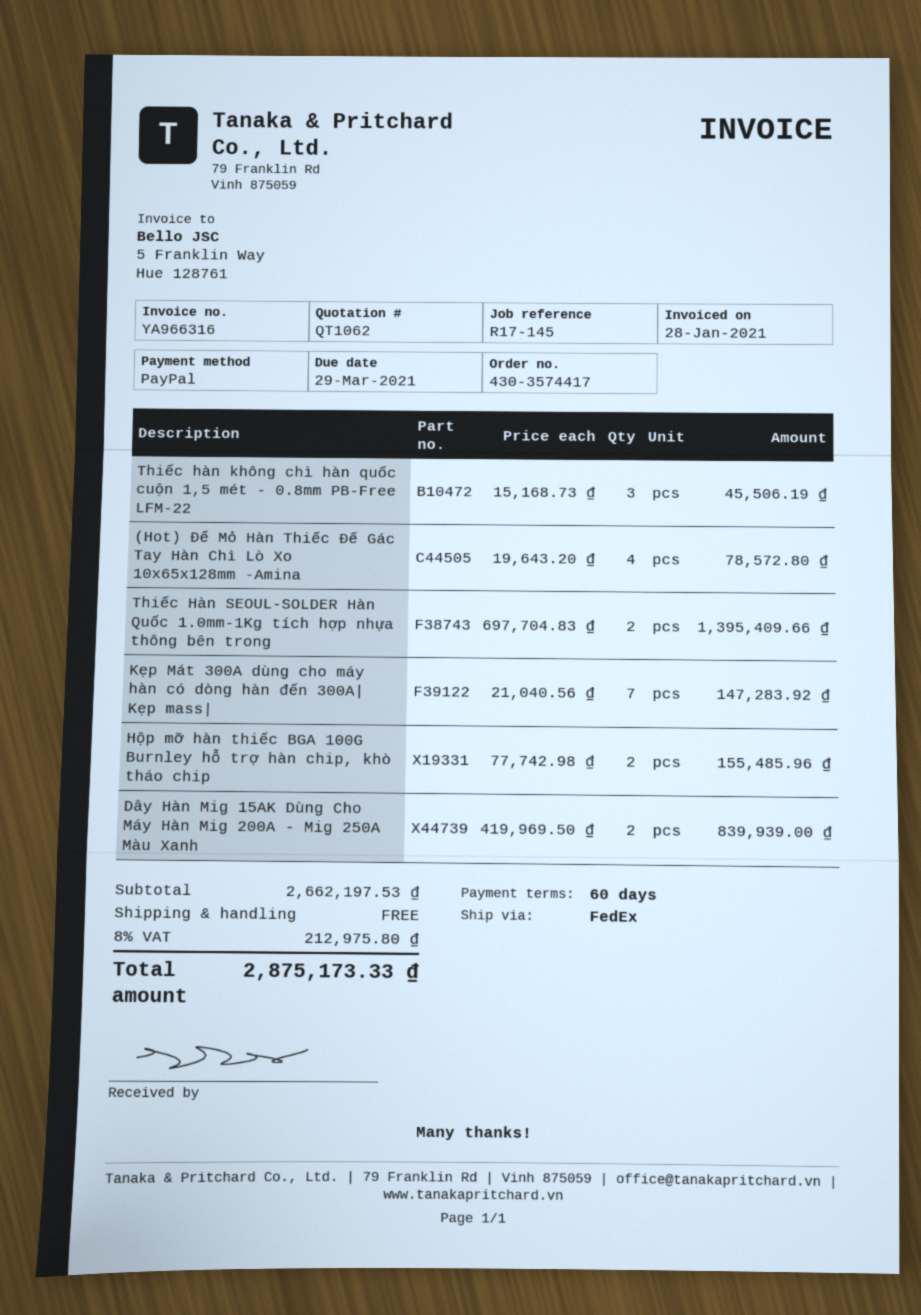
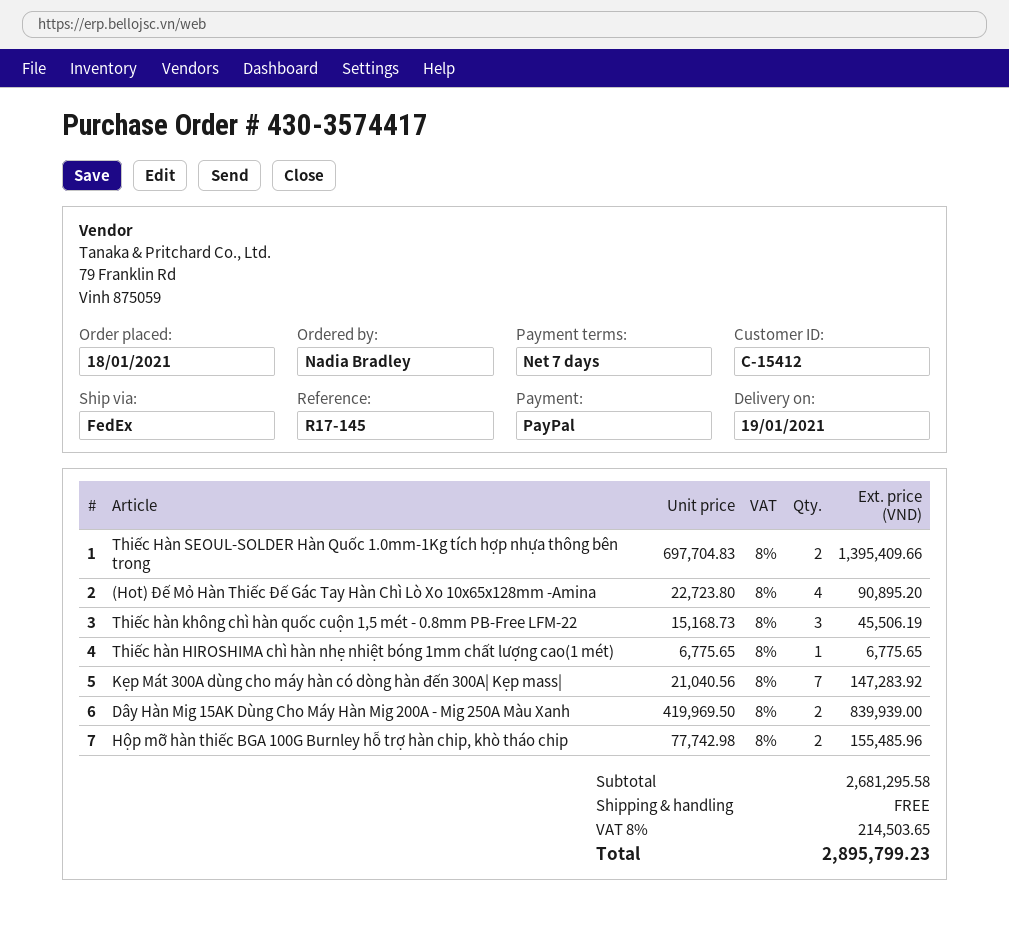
payment terms: 60 days -> 7 days
(Hot) Đế Mỏ Hàn Thiếc Đế Gác Tay Hàn Chì Lò Xo 10x65x128mm -Amina: 4 x 19643.20 = 78572.80 -> 4 x 22723.80 = 90895.20
Thiếc hàn HIROSHIMA chì hàn nhẹ nhiệt bóng 1mm chất lượng cao(1 mét): none -> 1 x 6775.65 = 6775.65
subtotal: 2662197.53 -> 2681295.58
tax: 8% = 212975.80 -> 8% = 214503.65
total: 2875173.33 -> 2895799.23

